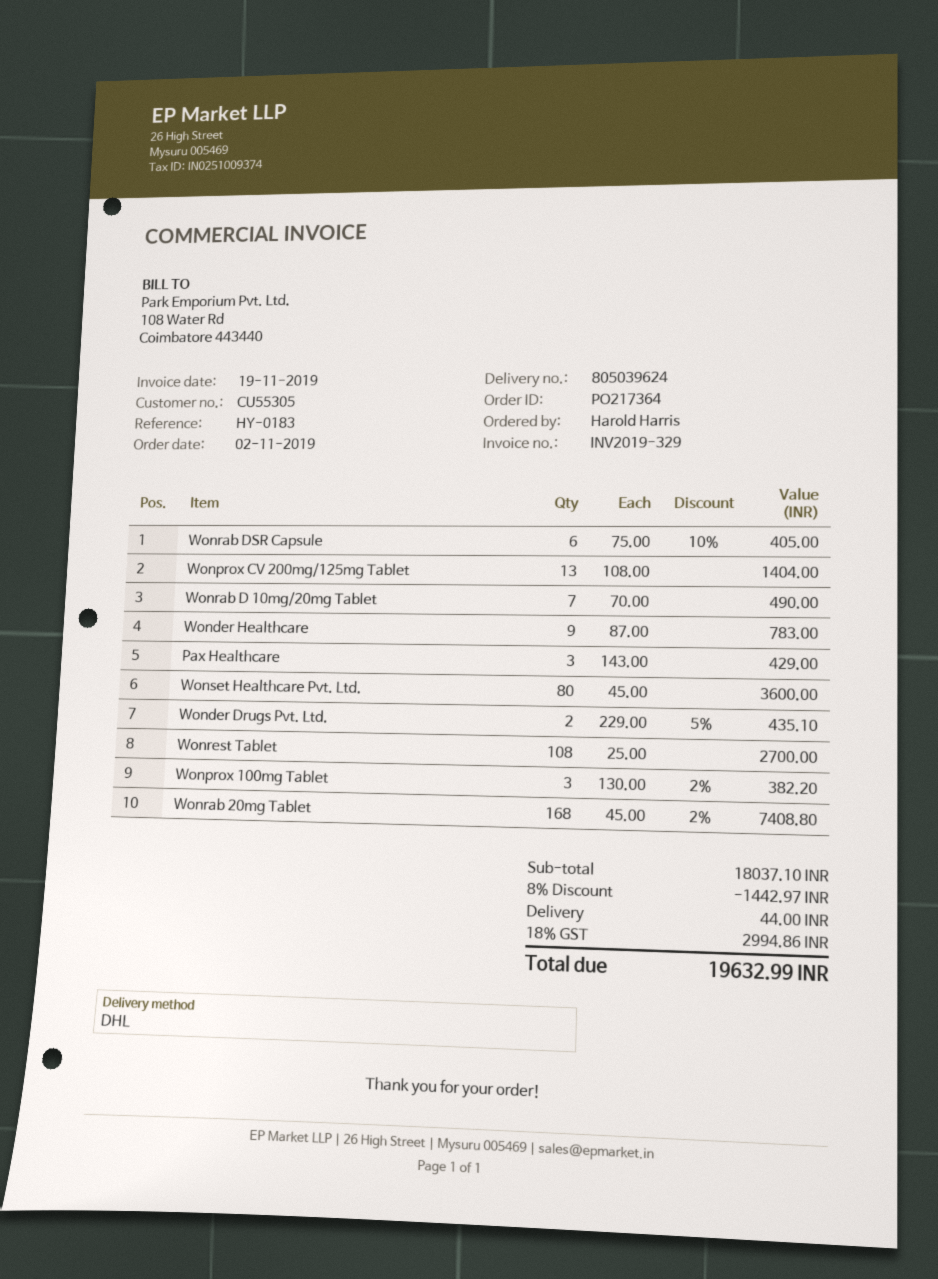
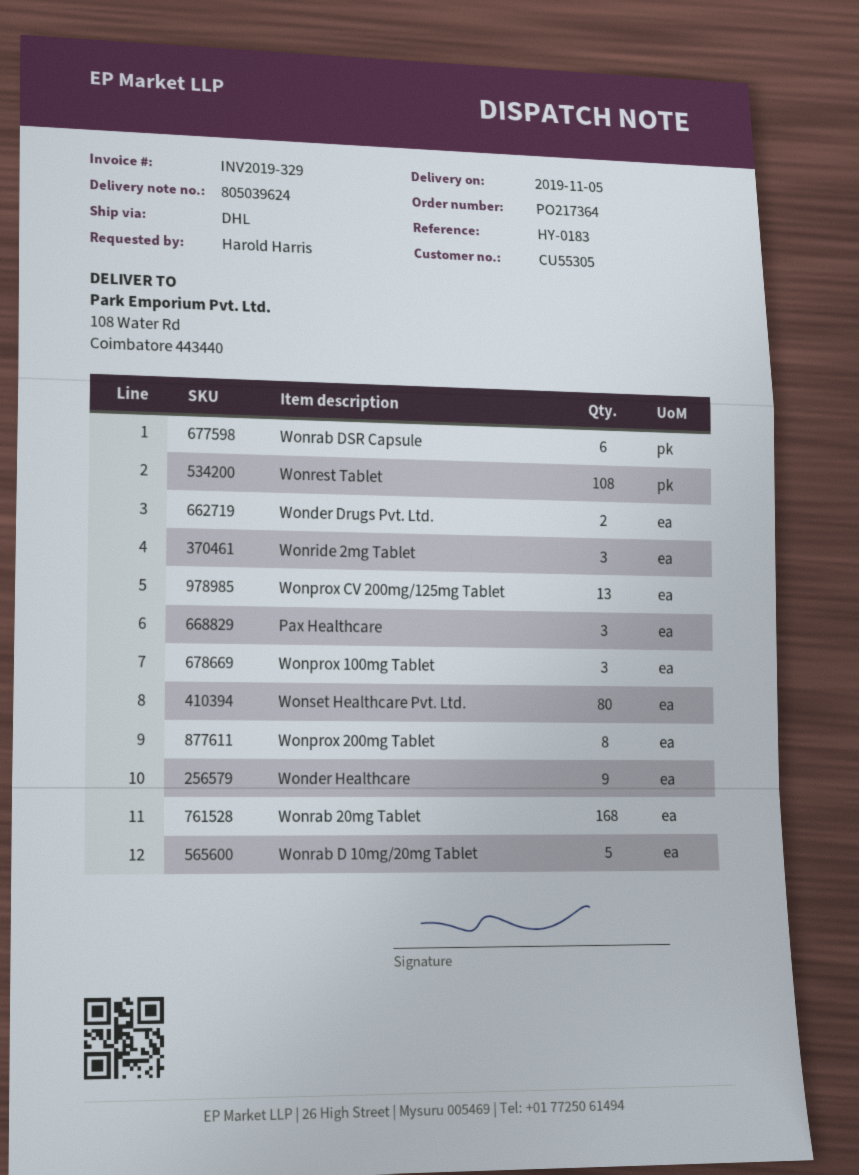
Wonrab D 10mg/20mg Tablet: 7 -> 5
Wonride 2mg Tablet: none -> 3
Wonprox 200mg Tablet: none -> 8

